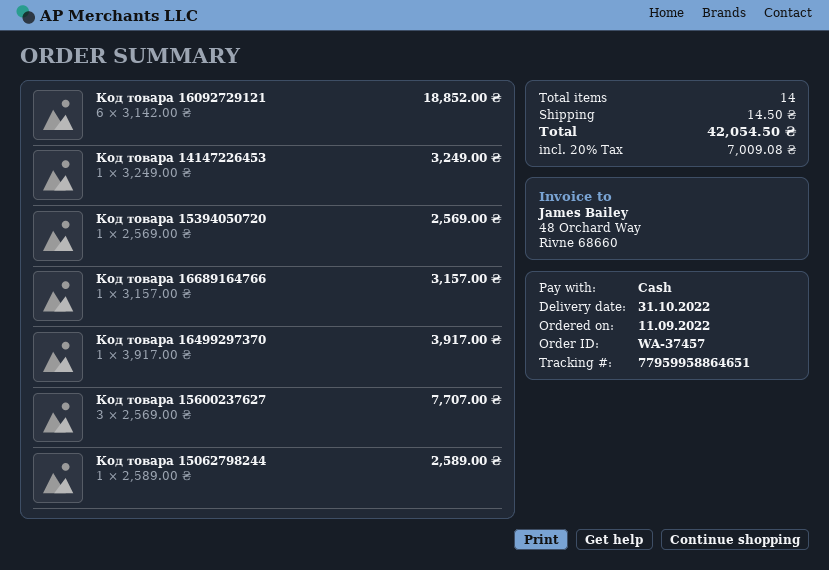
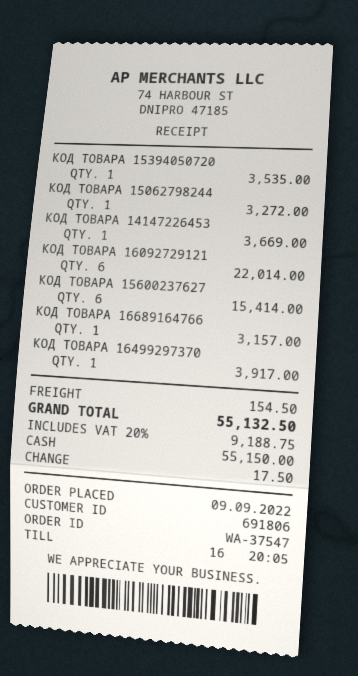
order number: WA-37457 -> WA-37547
order date: 2022-09-11 -> 2022-09-09
Код товара 16092729121: 6 for 18852.00 -> 6 for 22014.00
Код товара 14147226453: 1 for 3249.00 -> 1 for 3669.00
Код товара 15394050720: 1 for 2569.00 -> 1 for 3535.00
Код товара 15600237627: 3 for 7707.00 -> 6 for 15414.00
Код товара 15062798244: 1 for 2589.00 -> 1 for 3272.00
shipping: 14.50 -> 154.50
tax: 20% = 7009.08 -> 20% = 9188.75
total: 42054.50 -> 55132.50

